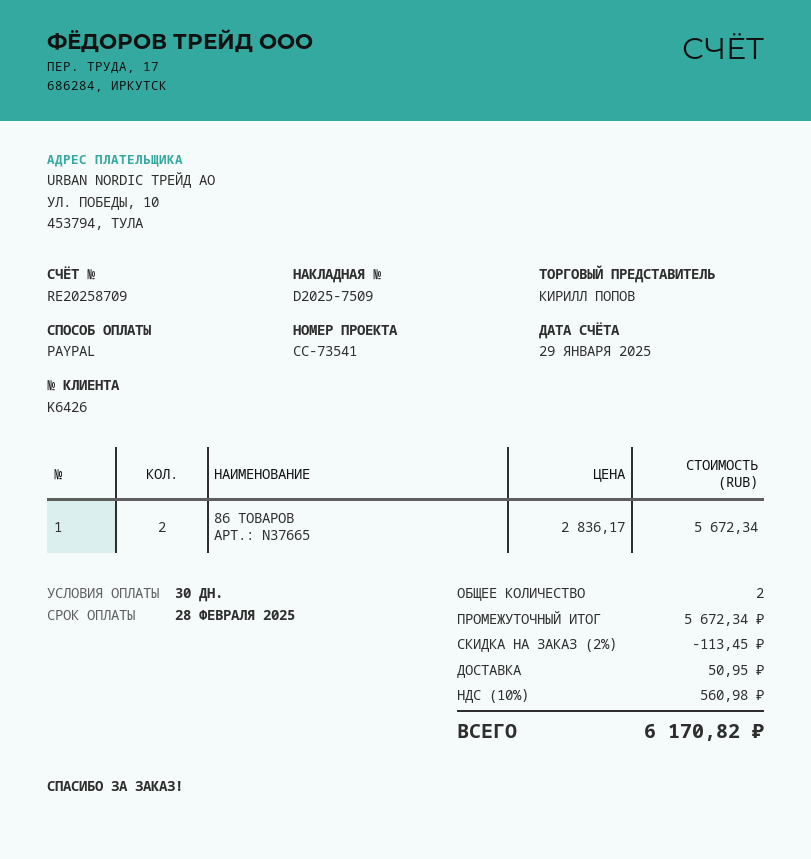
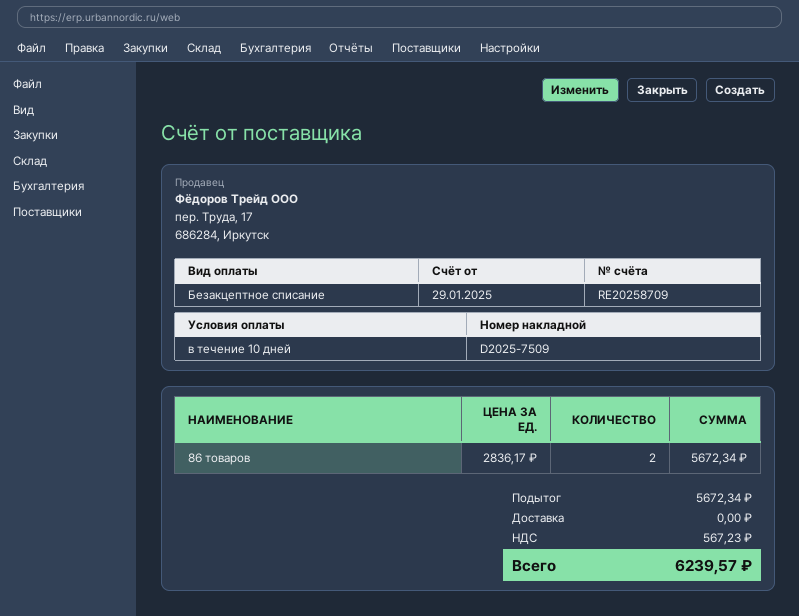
payment terms: 30 days -> 10 days
payment method: PayPal -> direct debit
discount: 2% = 113.45 -> none
shipping: 50.95 -> 0.00
tax: 560.98 -> 567.23
total: 6170.82 -> 6239.57

